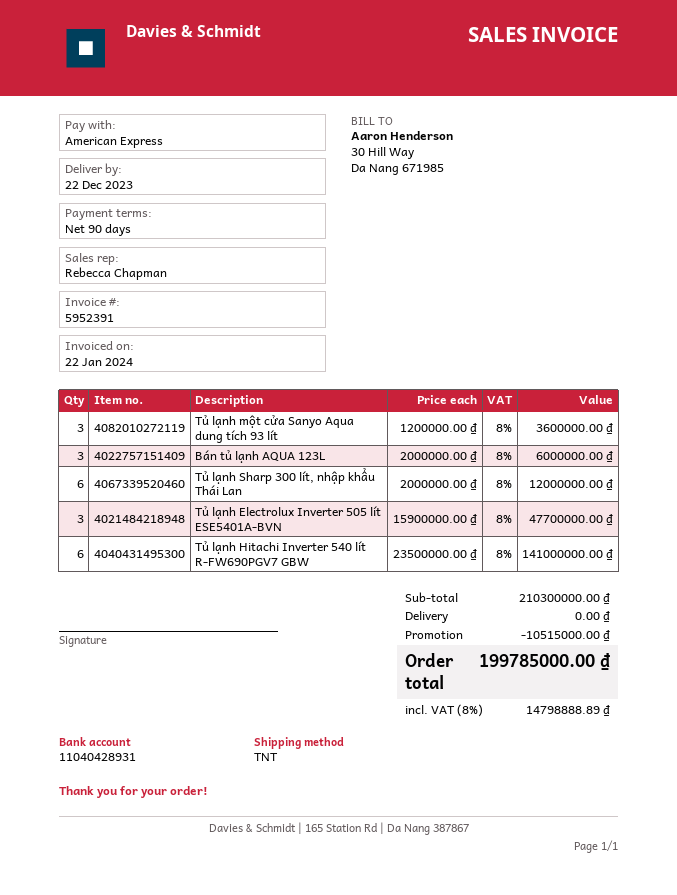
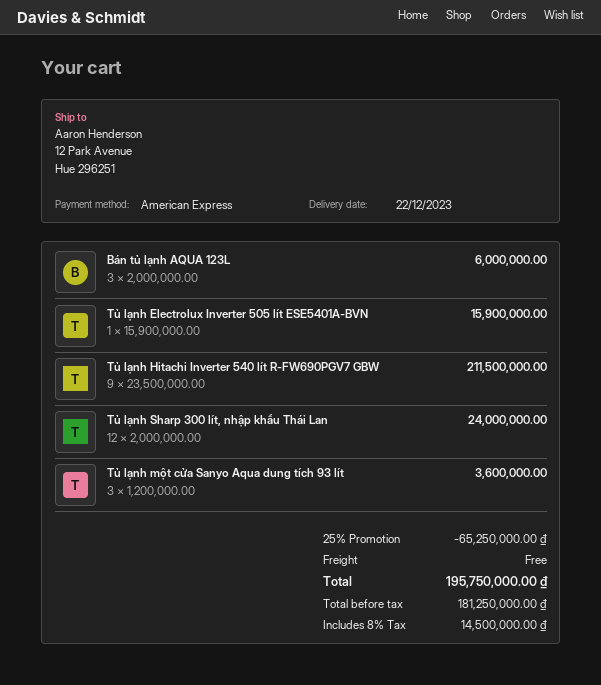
Tủ lạnh Sharp 300 lít, nhập khẩu Thái Lan: 6 x 2000000.00 = 12000000.00 -> 12 x 2000000.00 = 24000000.00
Tủ lạnh Electrolux Inverter 505 lít ESE5401A-BVN: 3 x 15900000.00 = 47700000.00 -> 1 x 15900000.00 = 15900000.00
Tủ lạnh Hitachi Inverter 540 lít R-FW690PGV7 GBW: 6 x 23500000.00 = 141000000.00 -> 9 x 23500000.00 = 211500000.00
discount: 10515000.00 -> 65250000.00
tax: 8% = 14798888.89 -> 8% = 14500000.00
total: 199785000.00 -> 195750000.00

